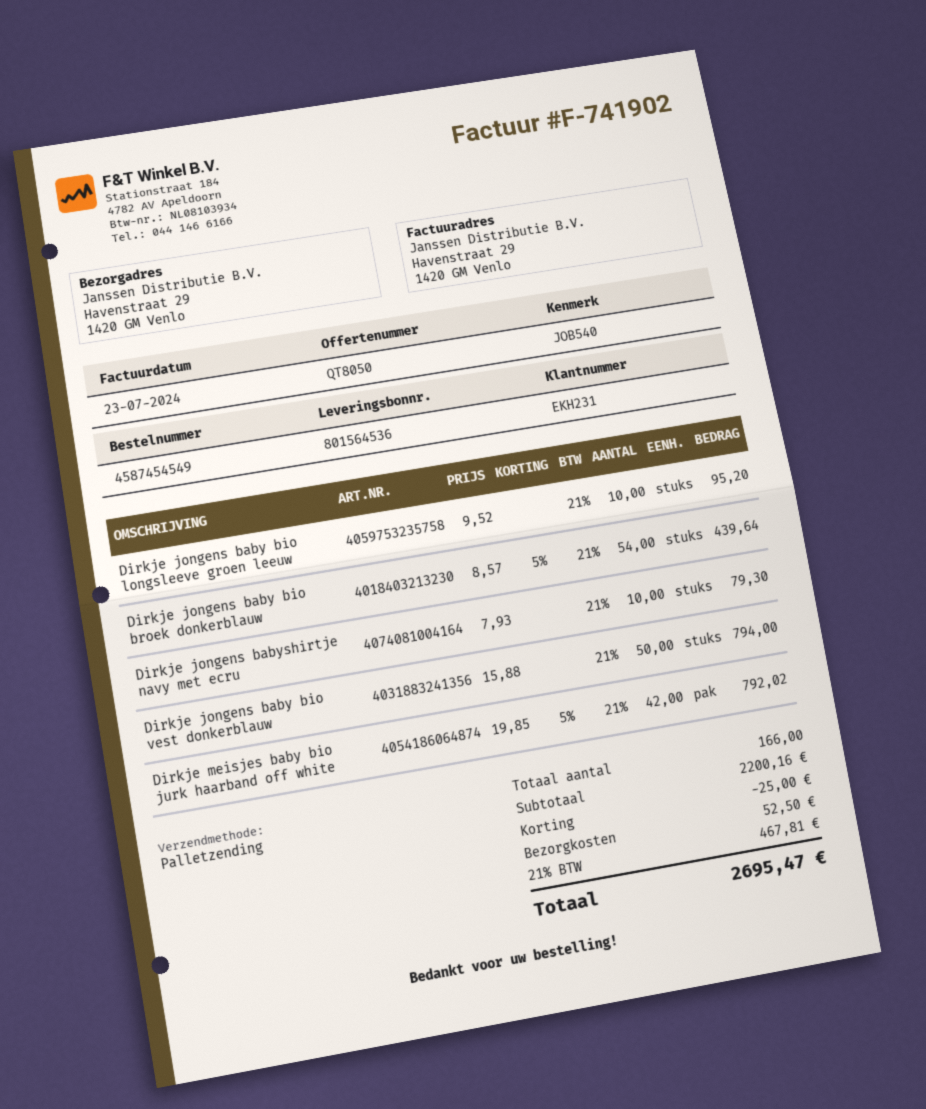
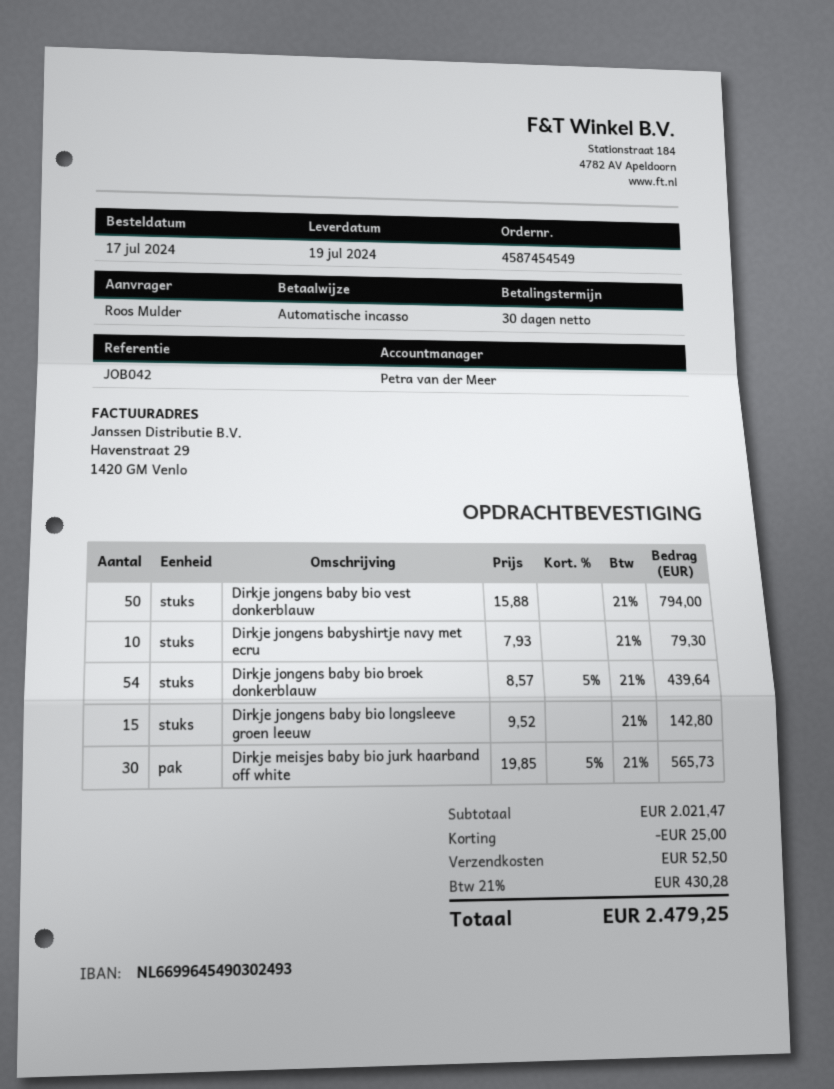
reference: JOB540 -> JOB042
Dirkje jongens baby bio longsleeve groen leeuw: 10 x 9.52 = 95.20 -> 15 x 9.52 = 142.80
Dirkje meisjes baby bio jurk haarband off white: 42 x 19.85 - 5% = 792.02 -> 30 x 19.85 - 5% = 565.73
subtotal: 2200.16 -> 2021.47
tax: 21% = 467.81 -> 21% = 430.28
total: 2695.47 -> 2479.25

